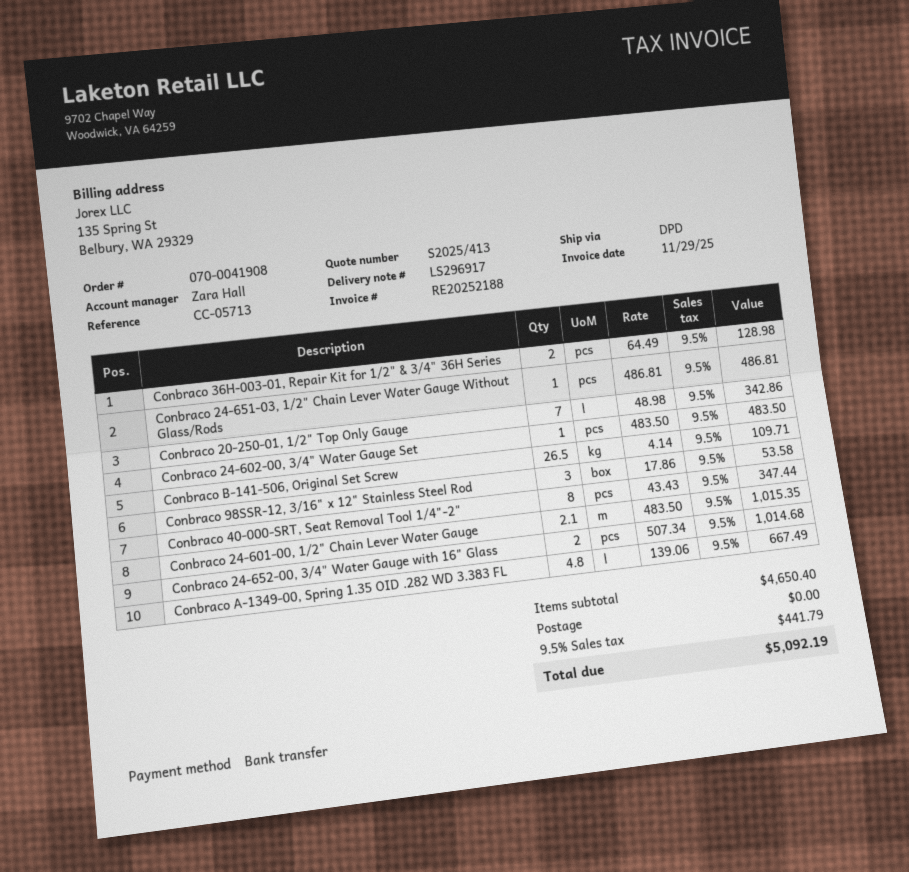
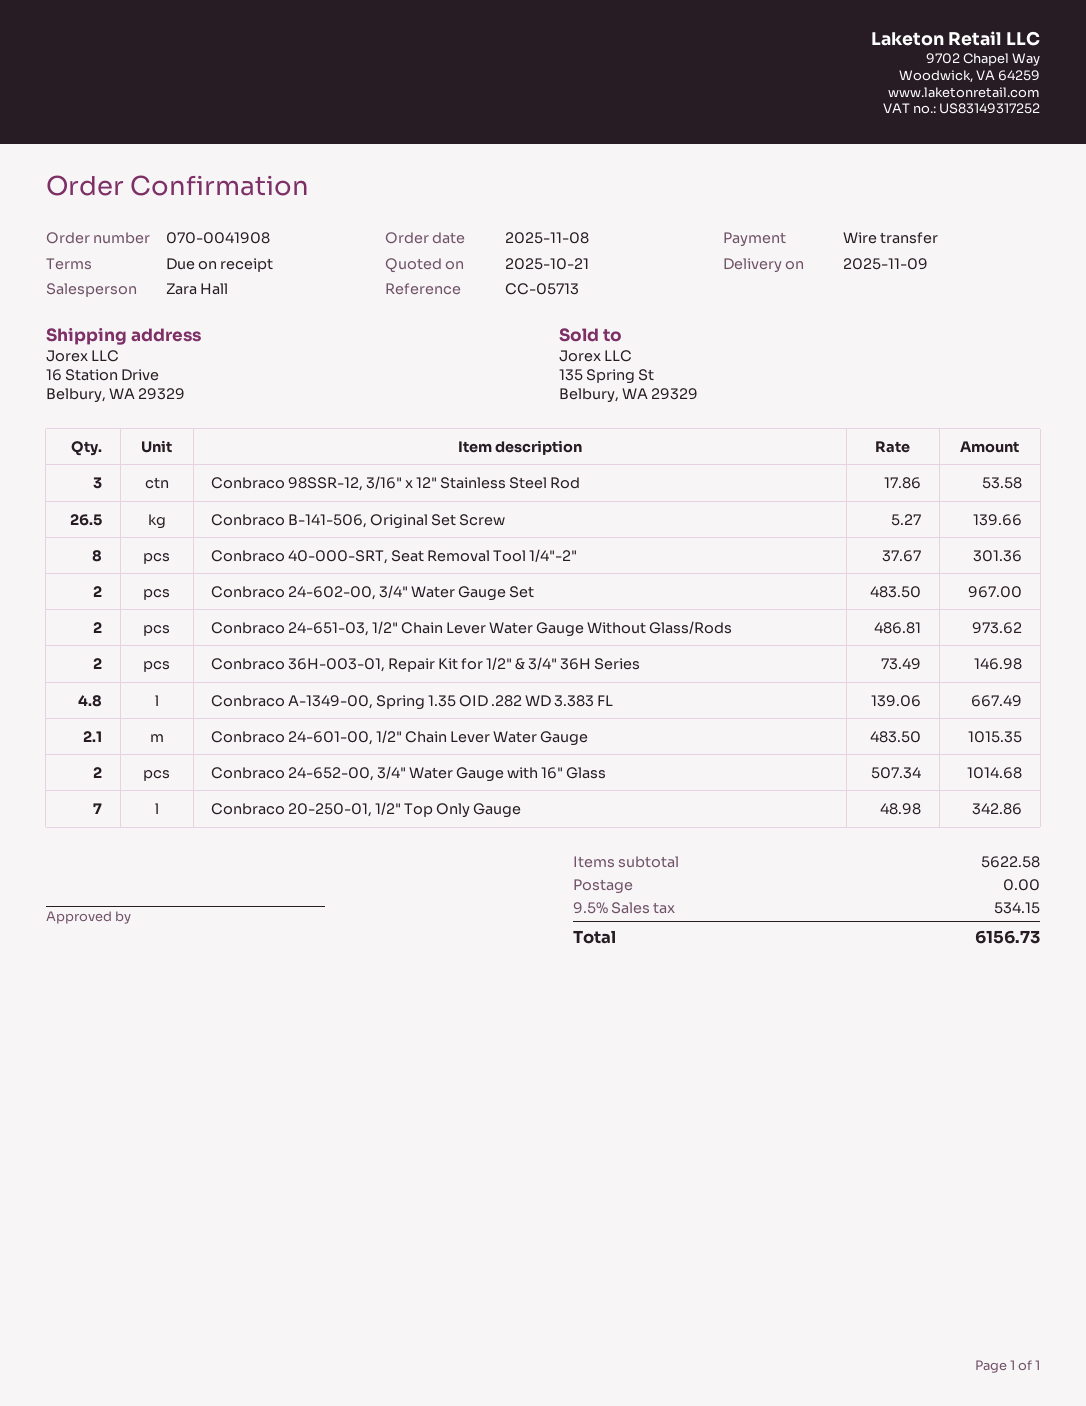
Conbraco 36H-003-01, Repair Kit for 1/2" & 3/4" 36H Series: 2 x 64.49 = 128.98 -> 2 x 73.49 = 146.98
Conbraco 24-651-03, 1/2" Chain Lever Water Gauge Without Glass/Rods: 1 x 486.81 = 486.81 -> 2 x 486.81 = 973.62
Conbraco 24-602-00, 3/4" Water Gauge Set: 1 x 483.50 = 483.50 -> 2 x 483.50 = 967.00
Conbraco B-141-506, Original Set Screw: 26.5 x 4.14 = 109.71 -> 26.5 x 5.27 = 139.66
Conbraco 40-000-SRT, Seat Removal Tool 1/4"-2": 8 x 43.43 = 347.44 -> 8 x 37.67 = 301.36
subtotal: 4650.40 -> 5622.58
tax: 9.5% = 441.79 -> 9.5% = 534.15
total: 5092.19 -> 6156.73

